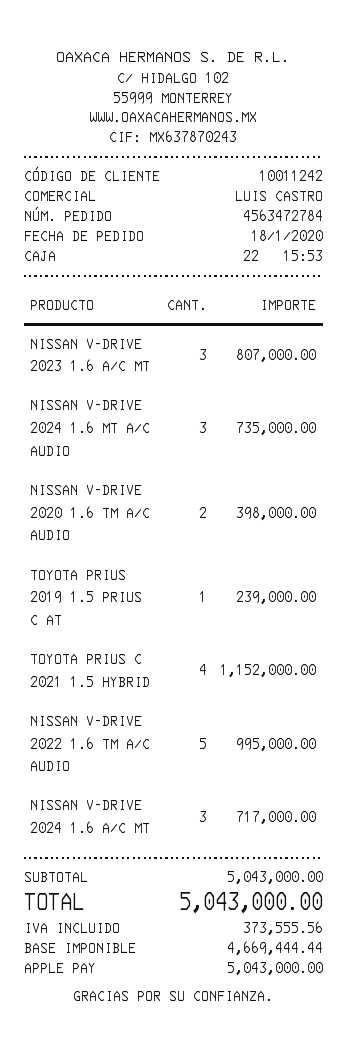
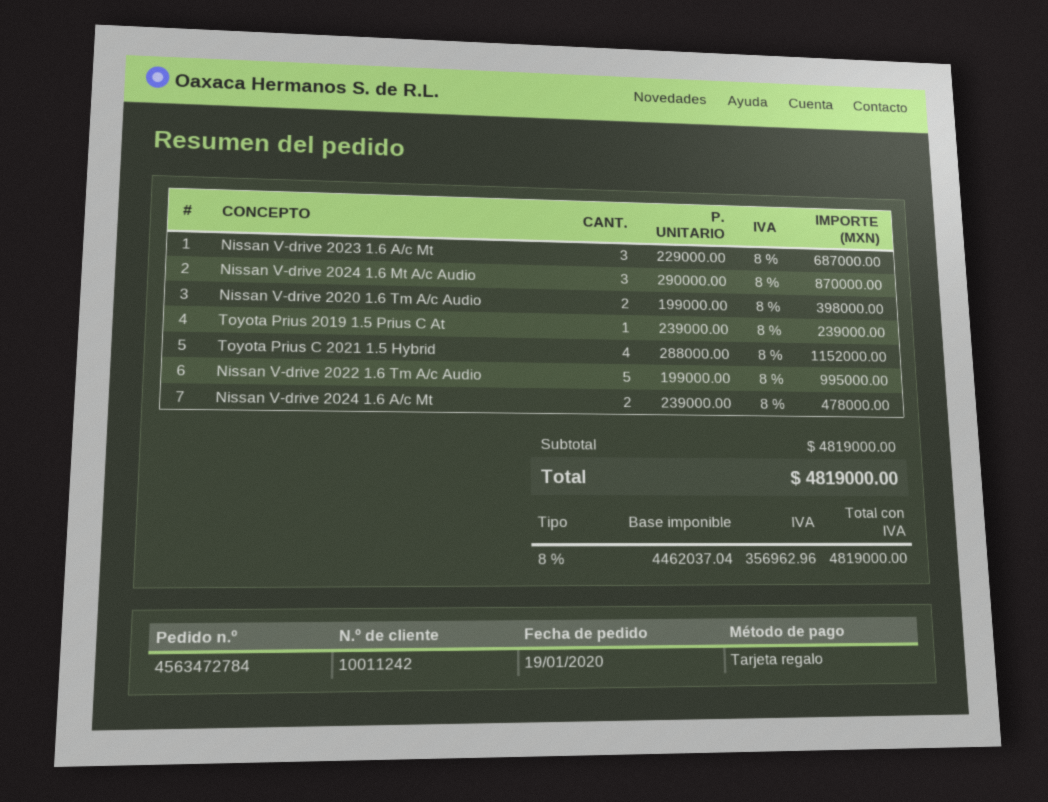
order date: 2020-01-18 -> 2020-01-19
payment method: Apple Pay -> gift card
NISSAN V-DRIVE 2023 1.6 A/C MT: 3 for 807000.00 -> 3 for 687000.00
NISSAN V-DRIVE 2024 1.6 MT A/C AUDIO: 3 for 735000.00 -> 3 for 870000.00
NISSAN V-DRIVE 2024 1.6 A/C MT: 3 for 717000.00 -> 2 for 478000.00
subtotal: 5043000.00 -> 4819000.00
net: 4669444.44 -> 4462037.04
tax: 373555.56 -> 356962.96
total: 5043000.00 -> 4819000.00

